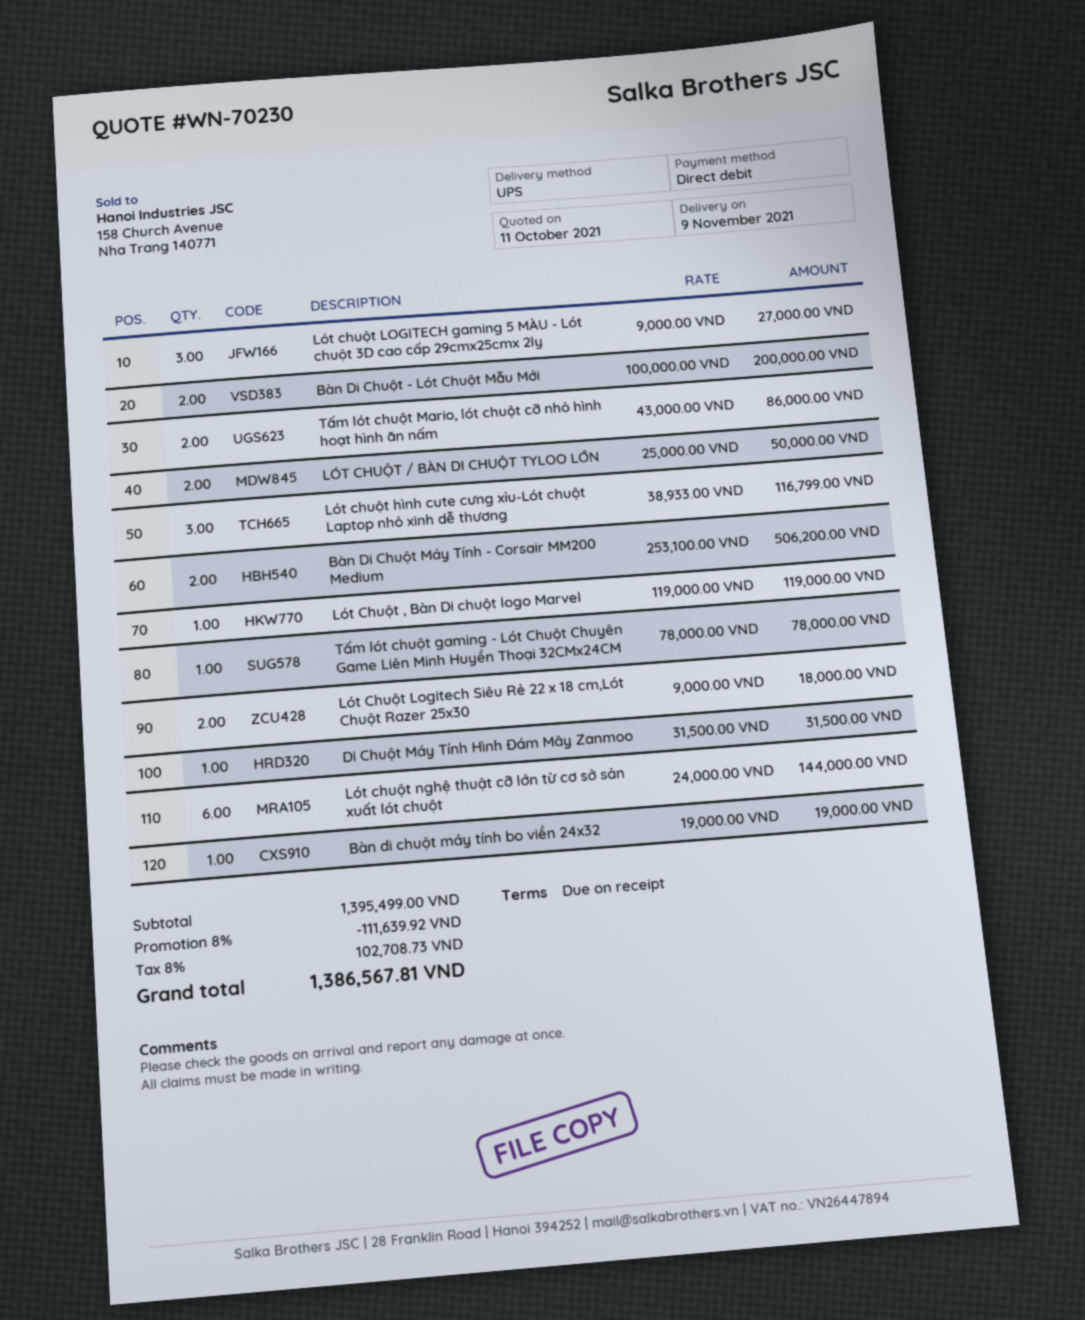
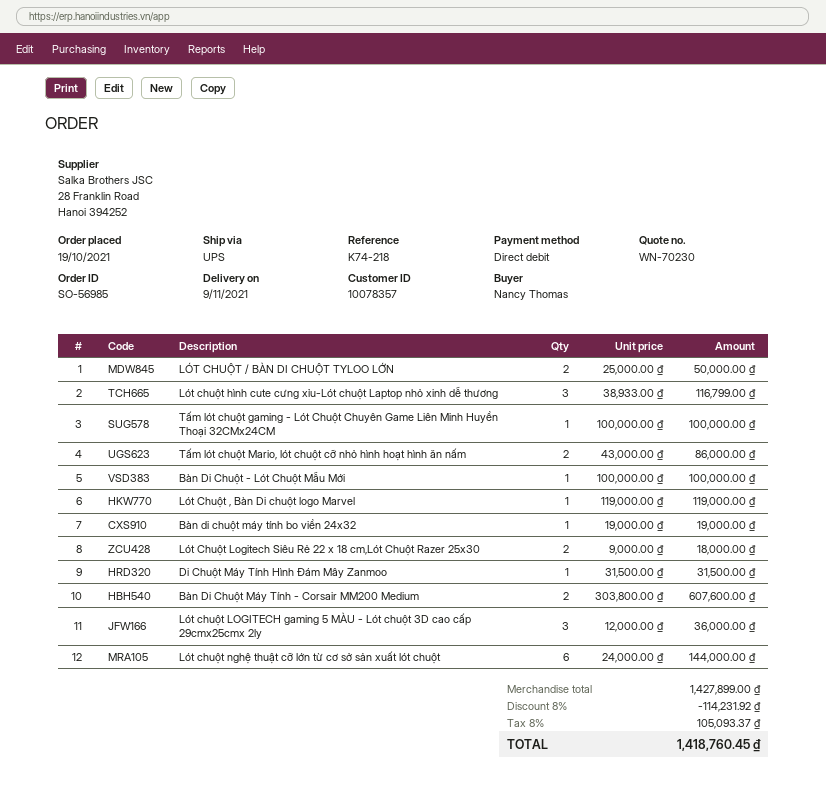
Lót chuột LOGITECH gaming 5 MÀU - Lót chuột 3D cao cấp 29cmx25cmx 2ly: 3 x 9000.00 = 27000.00 -> 3 x 12000.00 = 36000.00
Bàn Di Chuột - Lót Chuột Mẫu Mới: 2 x 100000.00 = 200000.00 -> 1 x 100000.00 = 100000.00
Bàn Di Chuột Máy Tính - Corsair MM200 Medium: 2 x 253100.00 = 506200.00 -> 2 x 303800.00 = 607600.00
Tấm lót chuột gaming - Lót Chuột Chuyên Game Liên Minh Huyền Thoại 32CMx24CM: 1 x 78000.00 = 78000.00 -> 1 x 100000.00 = 100000.00
subtotal: 1395499.00 -> 1427899.00
discount: 8% = 111639.92 -> 8% = 114231.92
tax: 8% = 102708.73 -> 8% = 105093.37
total: 1386567.81 -> 1418760.45

